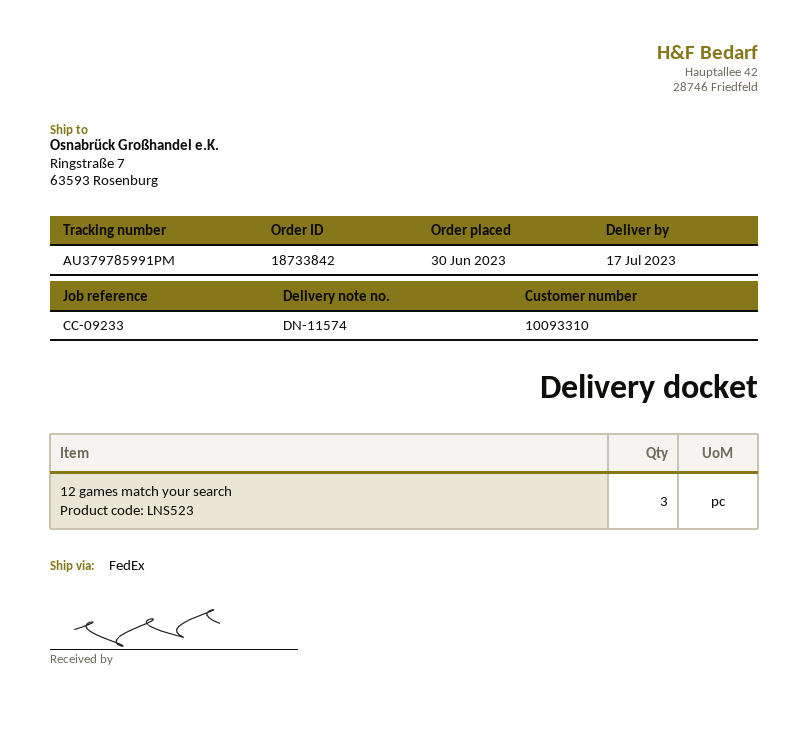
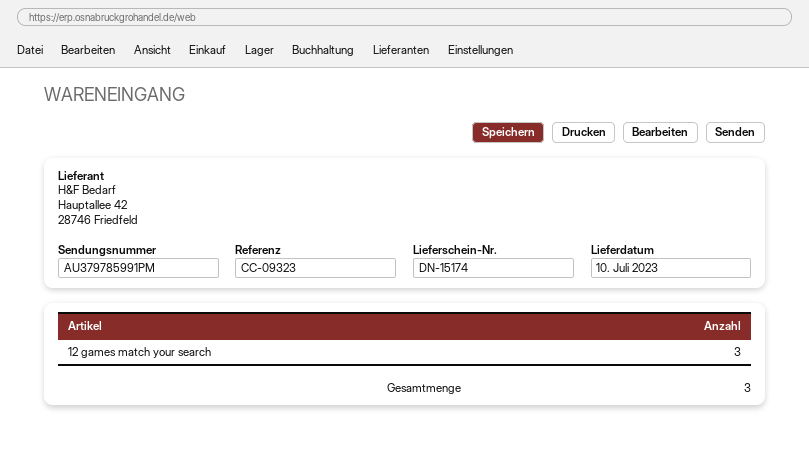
delivery note number: DN-11574 -> DN-15174
delivery date: 2023-07-17 -> 2023-07-10
reference: CC-09233 -> CC-09323

